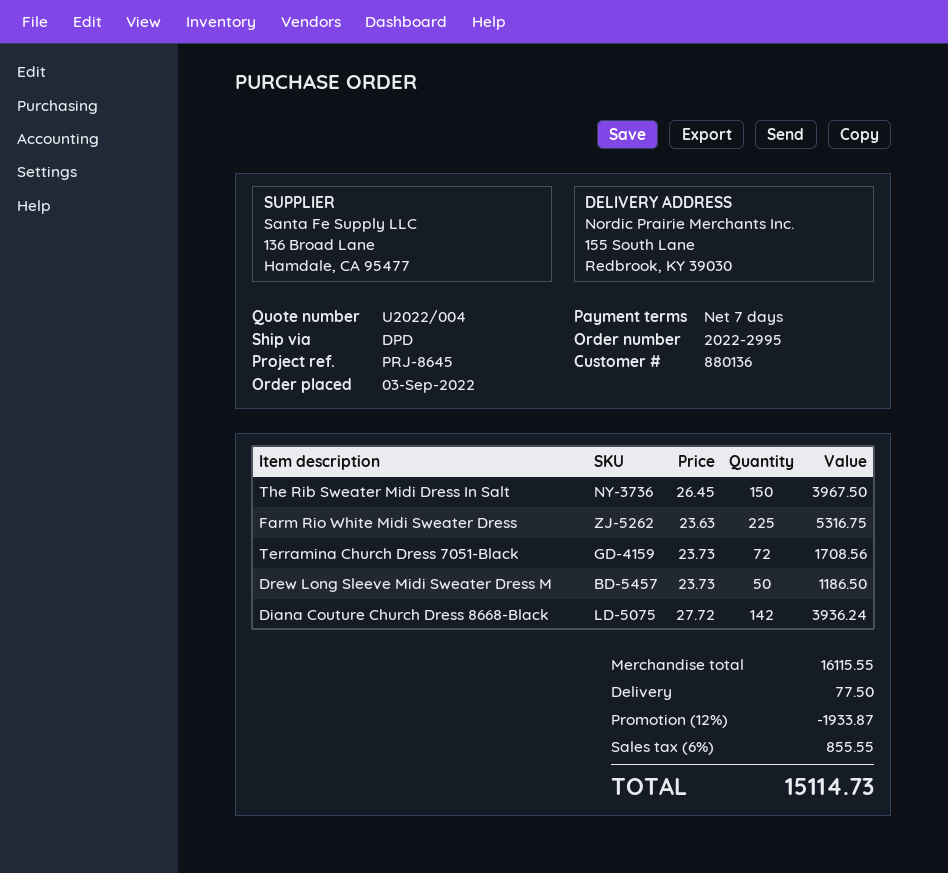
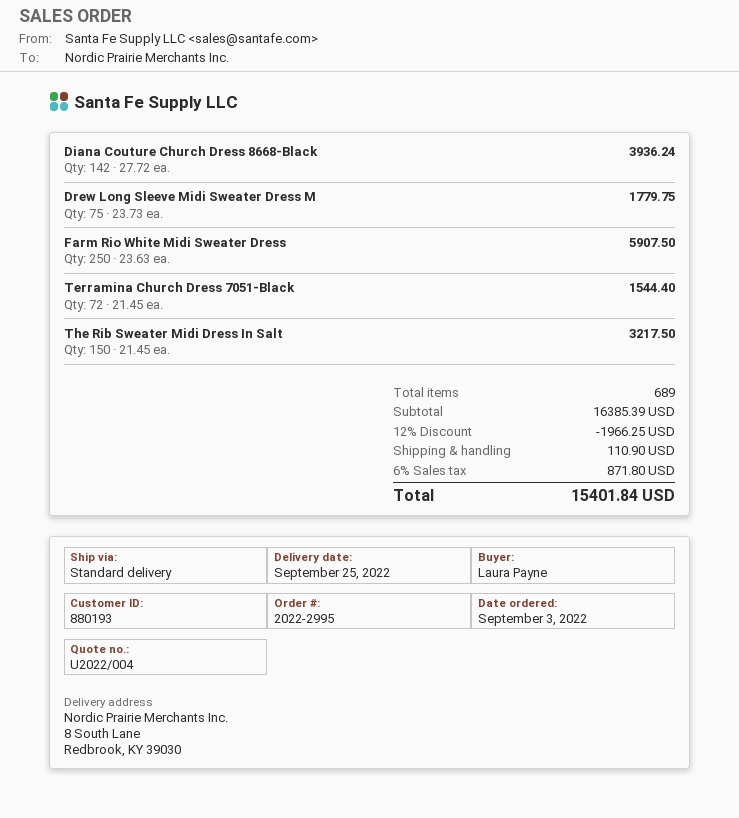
customer number: 880136 -> 880193
shipping method: DPD -> standard
ship to: 155 South Lane, Redbrook, KY 39030 -> 8 South Lane, Redbrook, KY 39030
The Rib Sweater Midi Dress In Salt: 150 x 26.45 = 3967.50 -> 150 x 21.45 = 3217.50
Farm Rio White Midi Sweater Dress: 225 x 23.63 = 5316.75 -> 250 x 23.63 = 5907.50
Terramina Church Dress 7051-Black: 72 x 23.73 = 1708.56 -> 72 x 21.45 = 1544.40
Drew Long Sleeve Midi Sweater Dress M: 50 x 23.73 = 1186.50 -> 75 x 23.73 = 1779.75
subtotal: 16115.55 -> 16385.39
discount: 12% = 1933.87 -> 12% = 1966.25
shipping: 77.50 -> 110.90
tax: 6% = 855.55 -> 6% = 871.80
total: 15114.73 -> 15401.84

